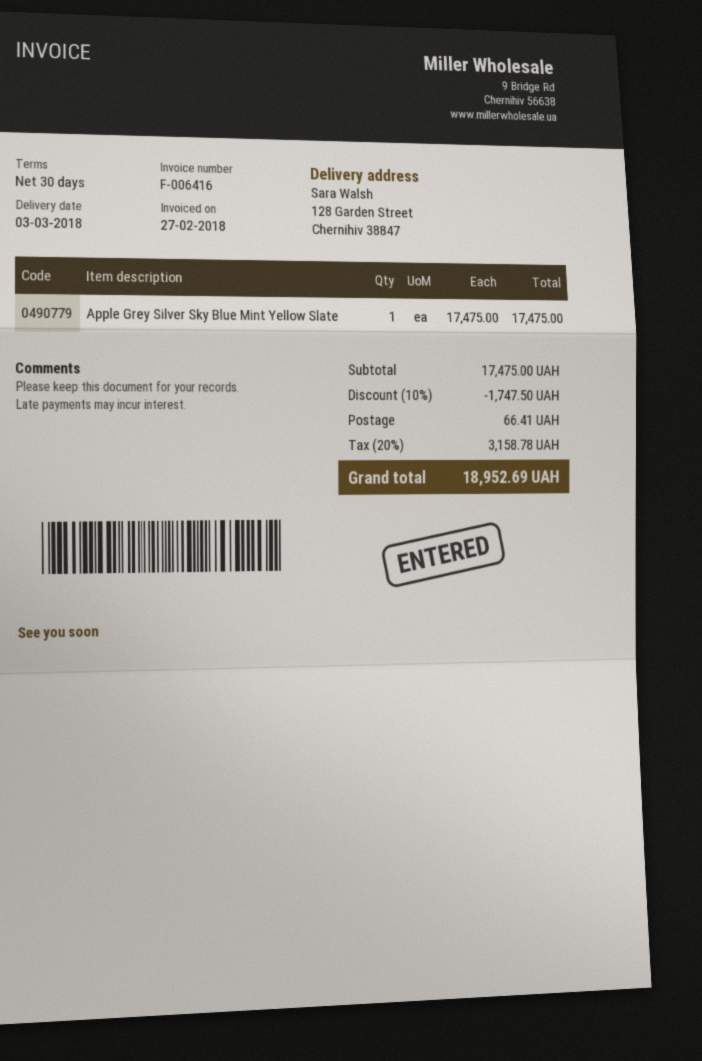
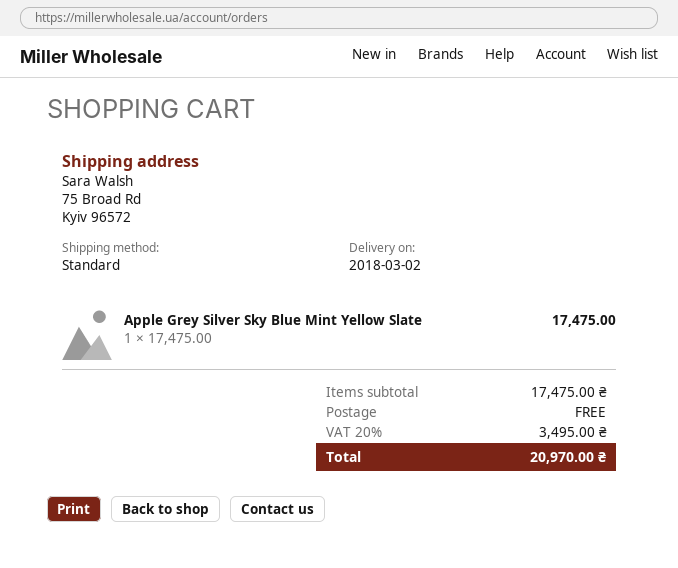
delivery date: 2018-03-03 -> 2018-03-02
ship to: 128 Garden Street, Chernihiv 38847 -> 75 Broad Rd, Kyiv 96572
discount: 10% = 1747.50 -> none
shipping: 66.41 -> 0.00
tax: 20% = 3158.78 -> 20% = 3495.00
total: 18952.69 -> 20970.00

